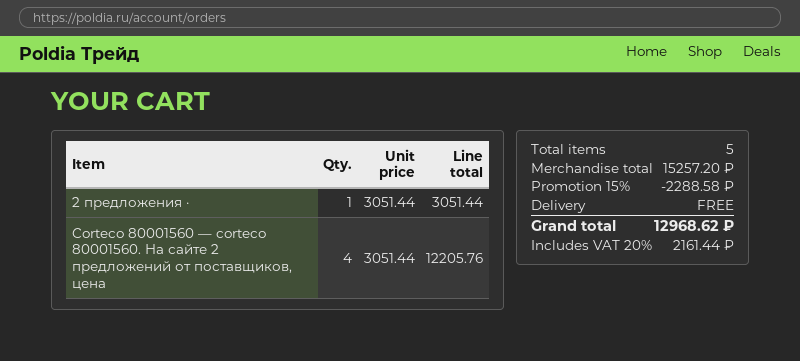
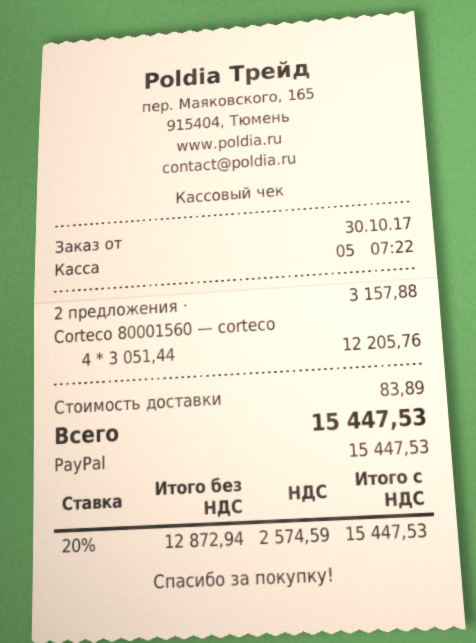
2 предложения ·: 1 x 3051.44 = 3051.44 -> 1 x 3157.88 = 3157.88
discount: 15% = 2288.58 -> none
shipping: 0.00 -> 83.89
tax: 20% = 2161.44 -> 20% = 2574.59
total: 12968.62 -> 15447.53

